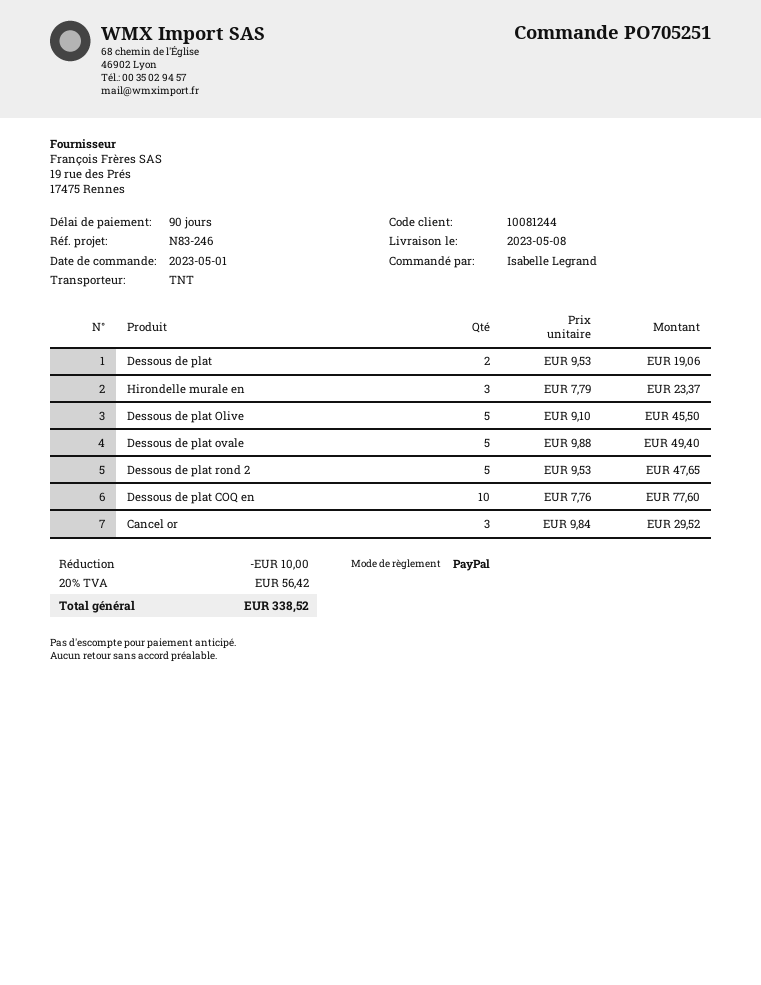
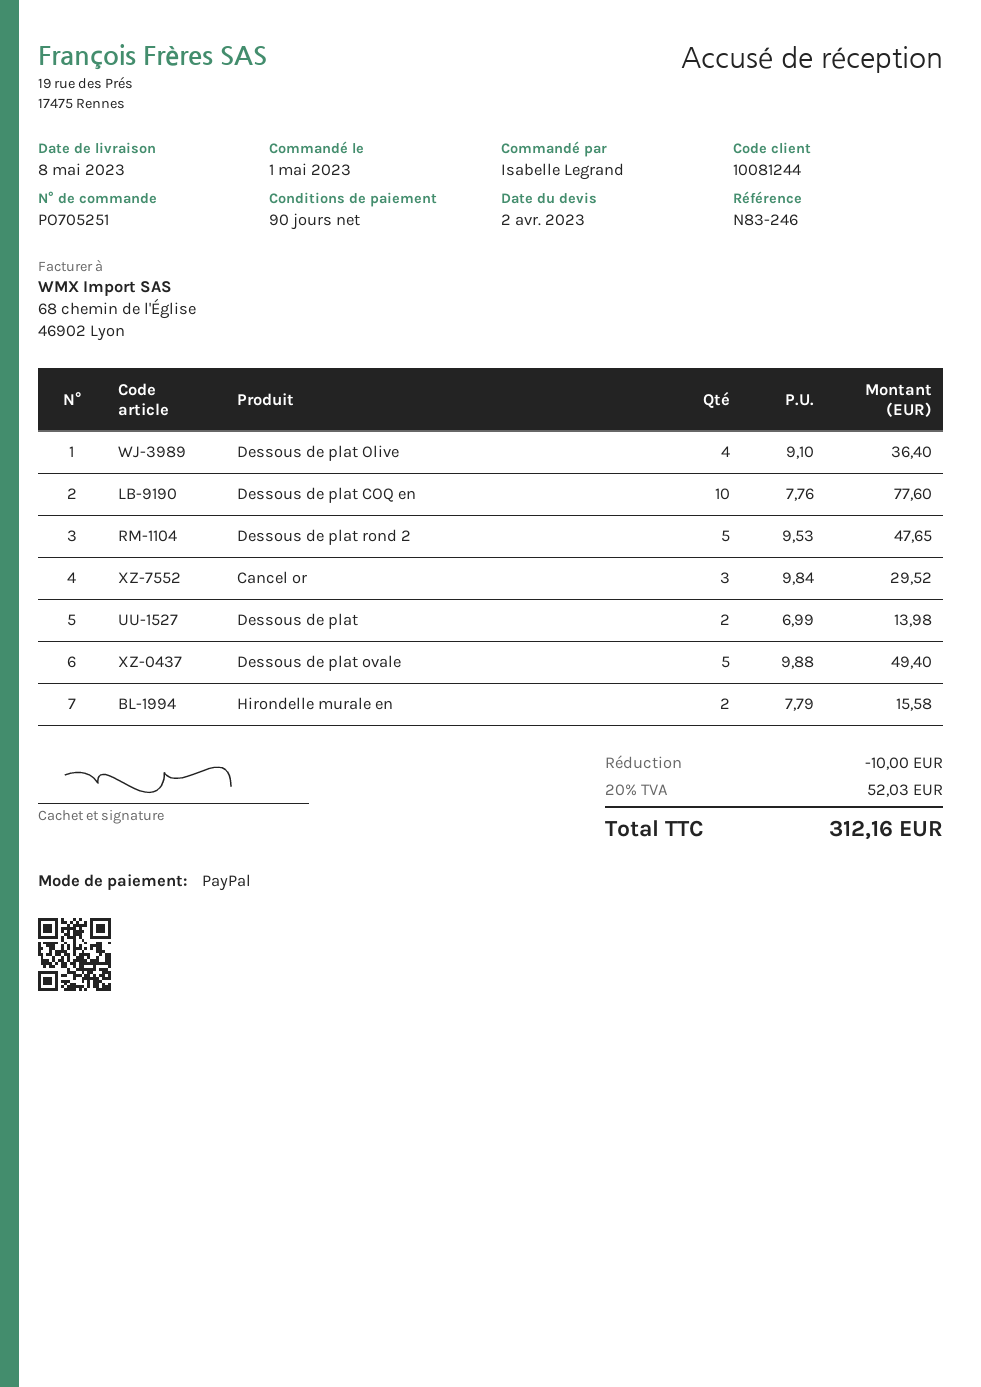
Dessous de plat: 2 x 9.53 = 19.06 -> 2 x 6.99 = 13.98
Hirondelle murale en: 3 x 7.79 = 23.37 -> 2 x 7.79 = 15.58
Dessous de plat Olive: 5 x 9.10 = 45.50 -> 4 x 9.10 = 36.40
tax: 20% = 56.42 -> 20% = 52.03
total: 338.52 -> 312.16

